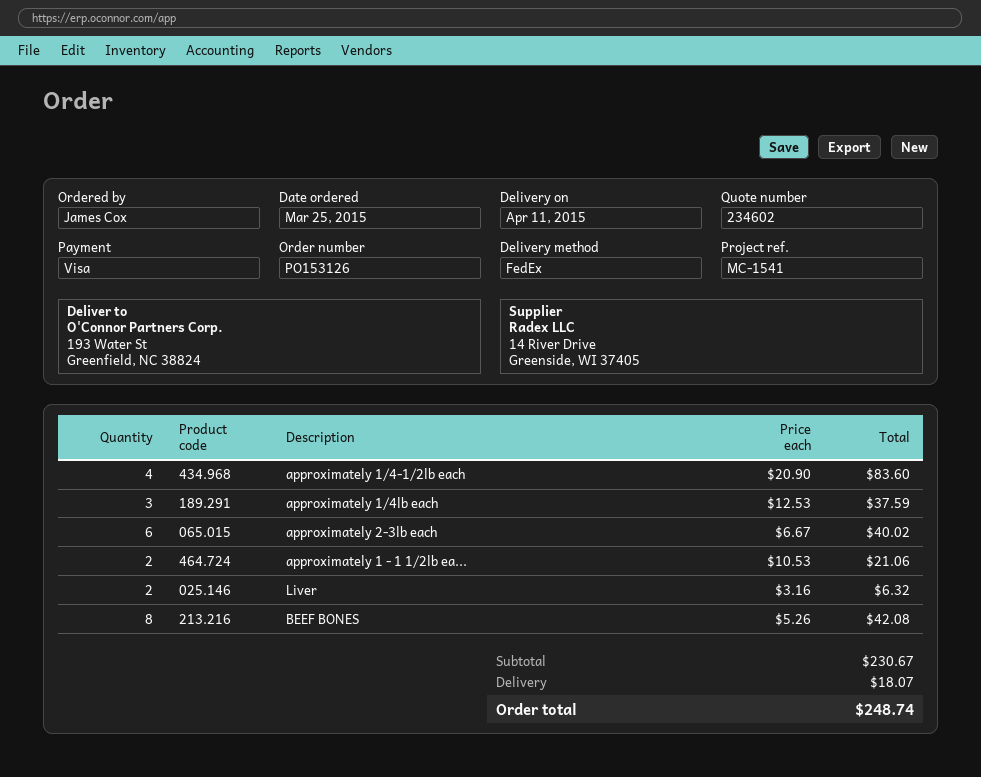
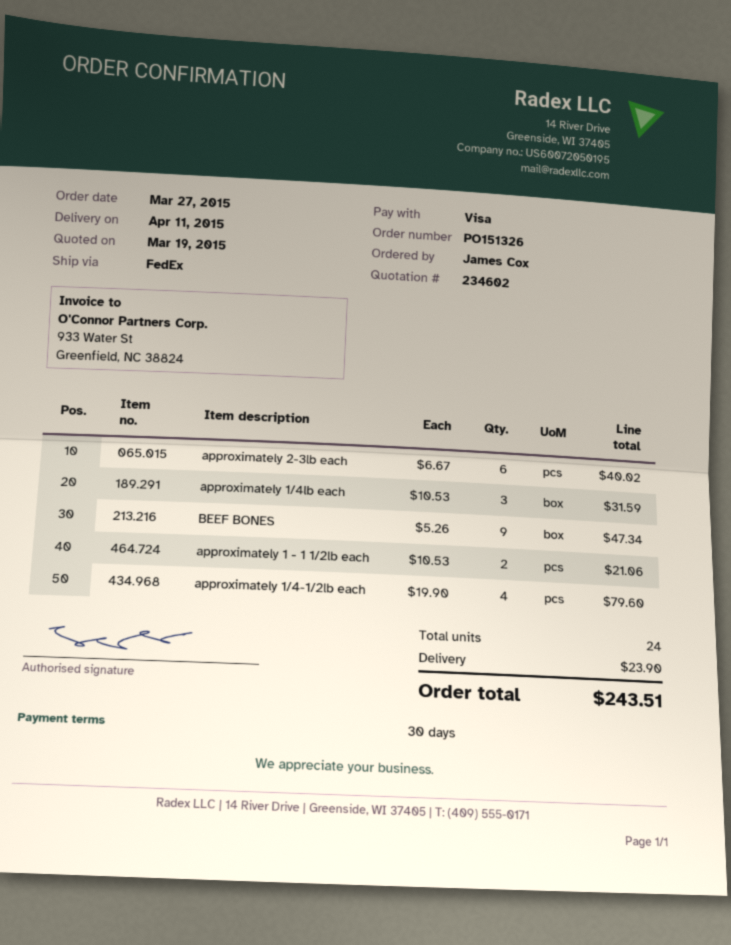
order number: PO153126 -> PO151326
order date: 2015-03-25 -> 2015-03-27
approximately 1/4-1/2lb each: 4 x 20.90 = 83.60 -> 4 x 19.90 = 79.60
approximately 1/4lb each: 3 x 12.53 = 37.59 -> 3 x 10.53 = 31.59
Liver: 2 x 3.16 = 6.32 -> none
BEEF BONES: 8 x 5.26 = 42.08 -> 9 x 5.26 = 47.34
shipping: 18.07 -> 23.90
total: 248.74 -> 243.51

